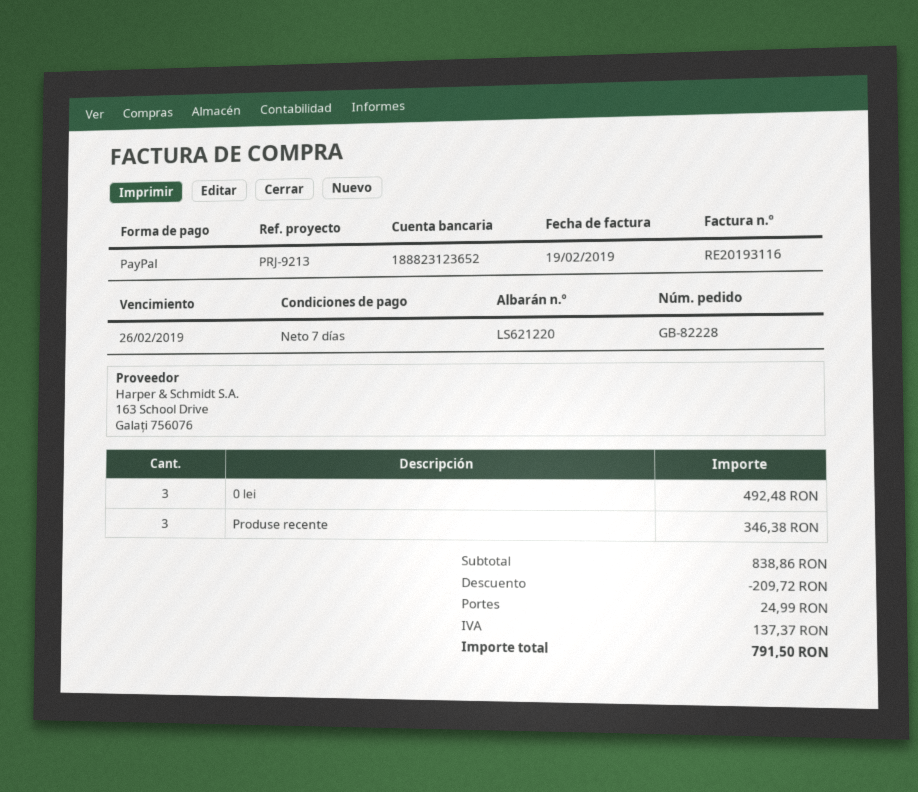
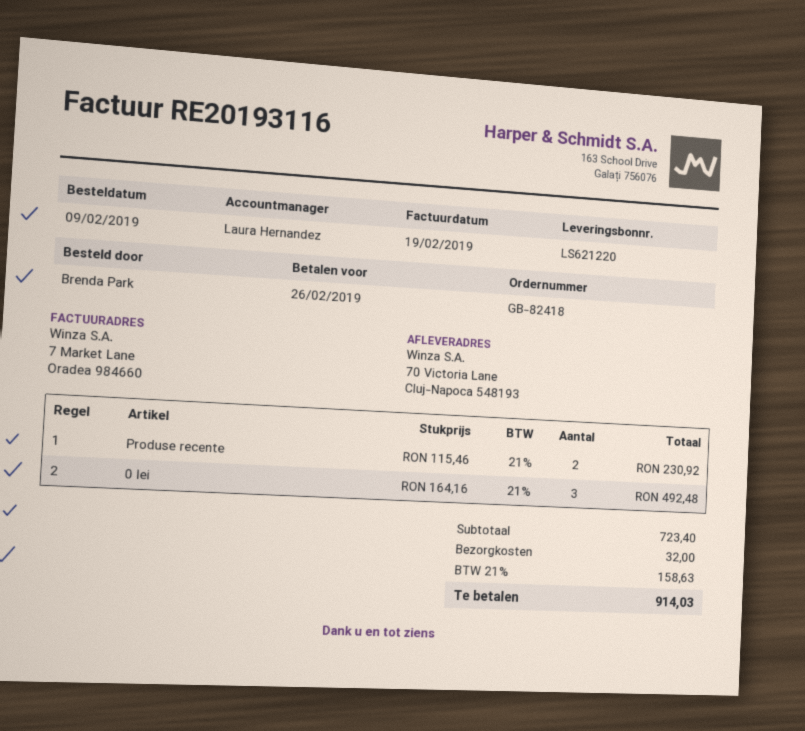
order number: GB-82228 -> GB-82418
Produse recente: 3 for 346.38 -> 2 for 230.92
subtotal: 838.86 -> 723.40
discount: 209.72 -> none
shipping: 24.99 -> 32.00
tax: 137.37 -> 158.63
total: 791.50 -> 914.03

